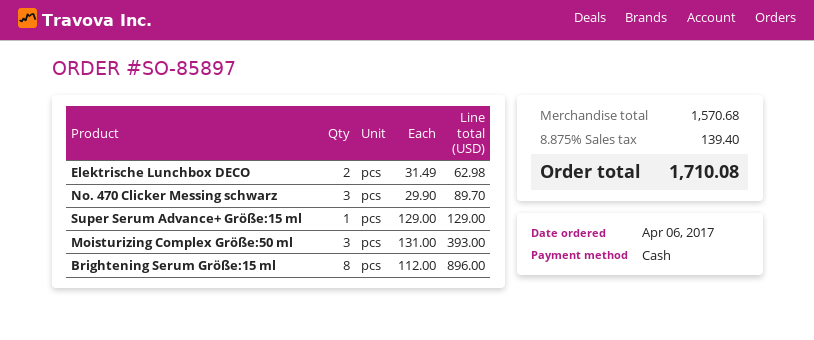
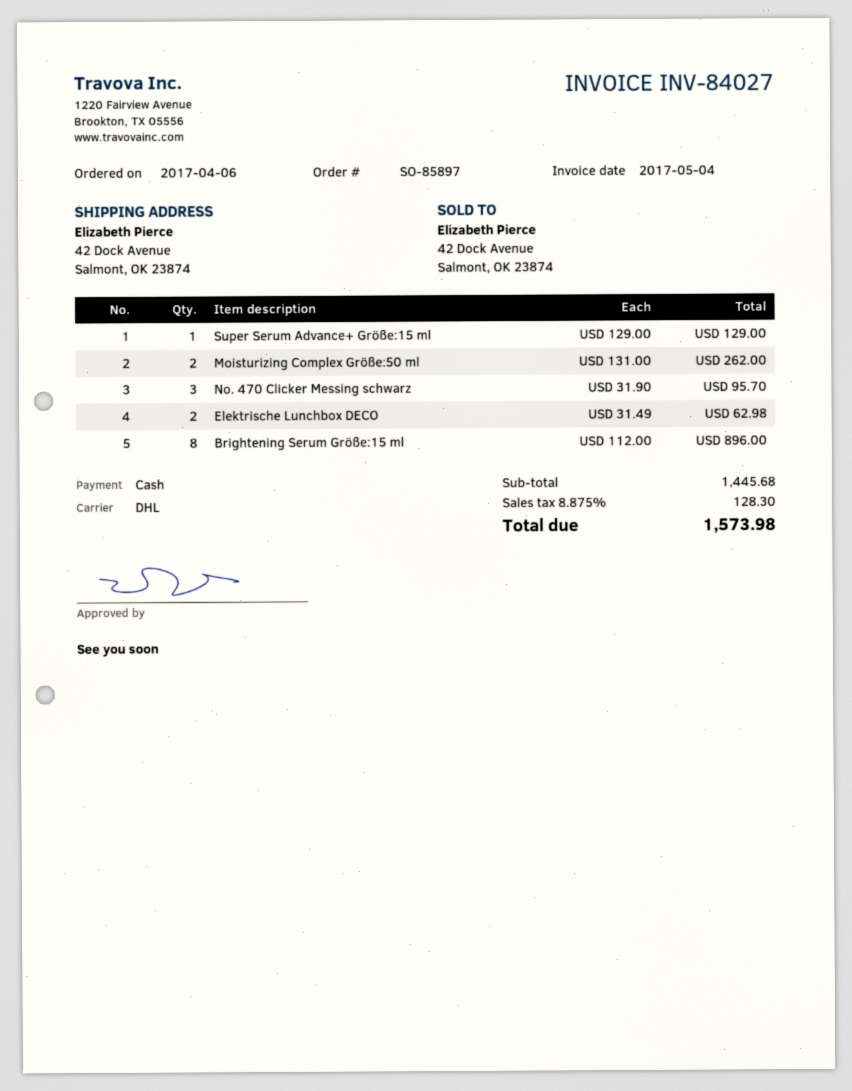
No. 470 Clicker Messing schwarz: 3 x 29.90 = 89.70 -> 3 x 31.90 = 95.70
Moisturizing Complex Größe:50 ml: 3 x 131.00 = 393.00 -> 2 x 131.00 = 262.00
subtotal: 1570.68 -> 1445.68
tax: 8.875% = 139.40 -> 8.875% = 128.30
total: 1710.08 -> 1573.98

